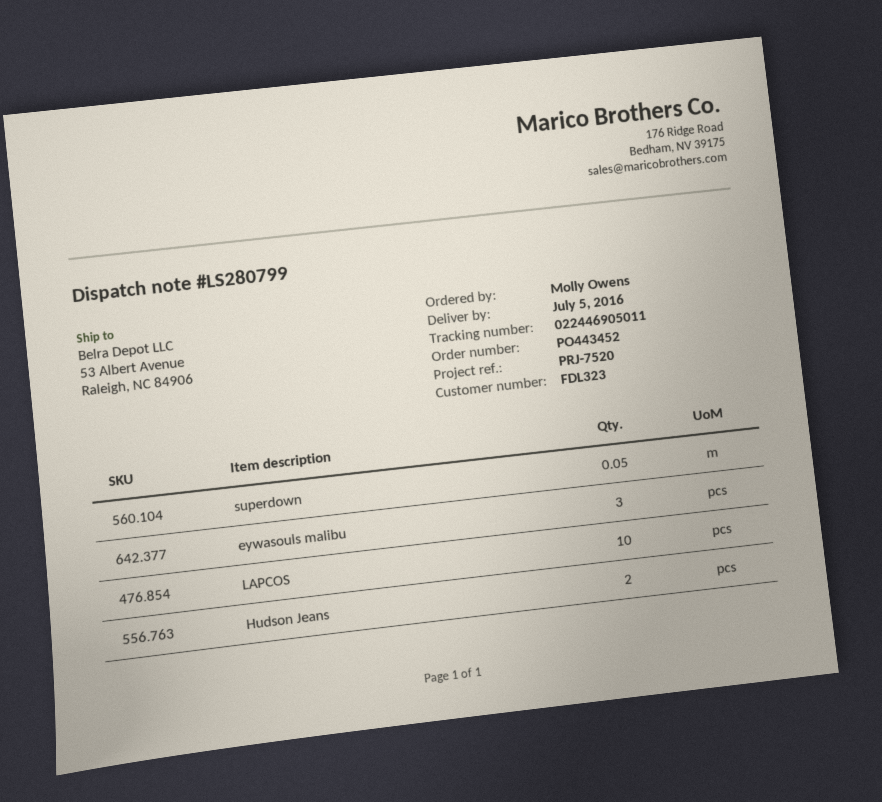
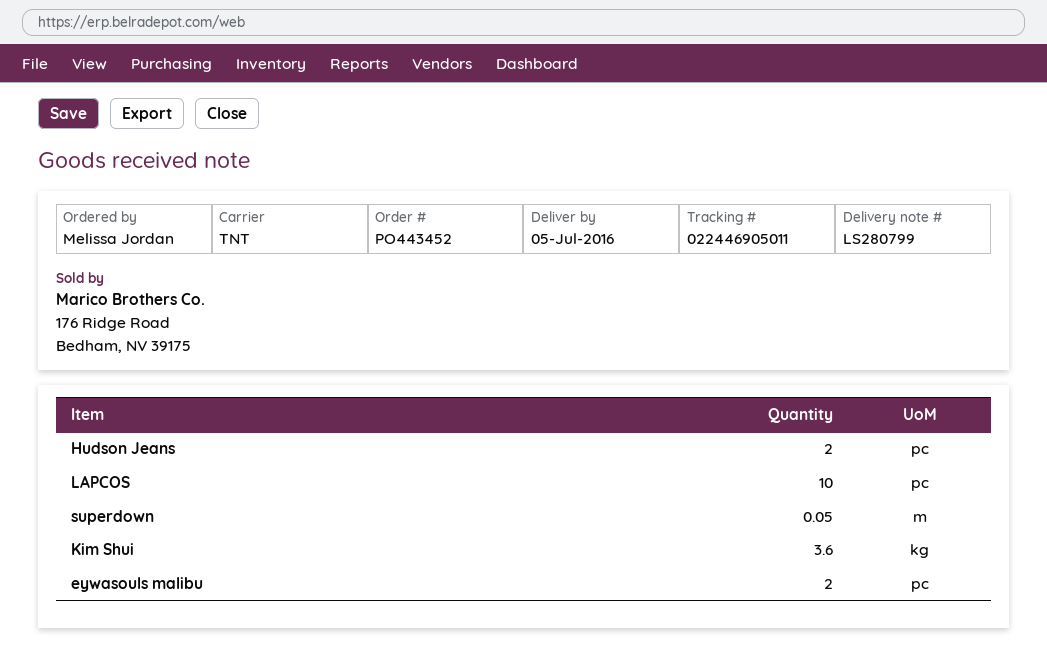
ordered by: Molly Owens -> Melissa Jordan
eywasouls malibu: 3 -> 2
Kim Shui: none -> 3.6

